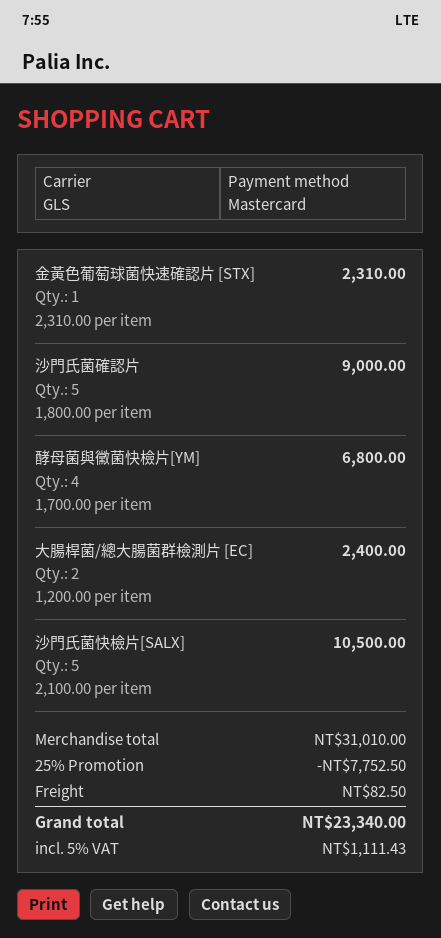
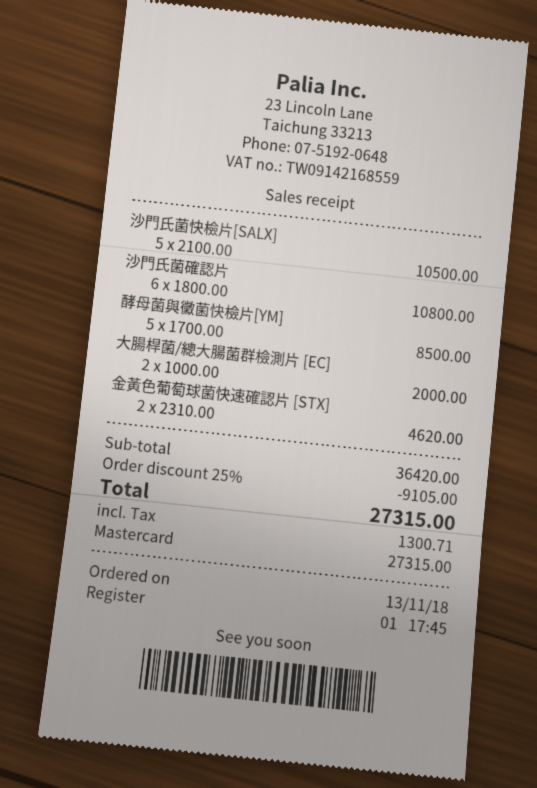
金黃色葡萄球菌快速確認片 [STX]: 1 x 2310.00 = 2310.00 -> 2 x 2310.00 = 4620.00
沙門氏菌確認片: 5 x 1800.00 = 9000.00 -> 6 x 1800.00 = 10800.00
酵母菌與黴菌快檢片[YM]: 4 x 1700.00 = 6800.00 -> 5 x 1700.00 = 8500.00
大腸桿菌/總大腸菌群檢測片 [EC]: 2 x 1200.00 = 2400.00 -> 2 x 1000.00 = 2000.00
subtotal: 31010.00 -> 36420.00
discount: 25% = 7752.50 -> 25% = 9105.00
shipping: 82.50 -> none
tax: 1111.43 -> 1300.71
total: 23340.00 -> 27315.00

